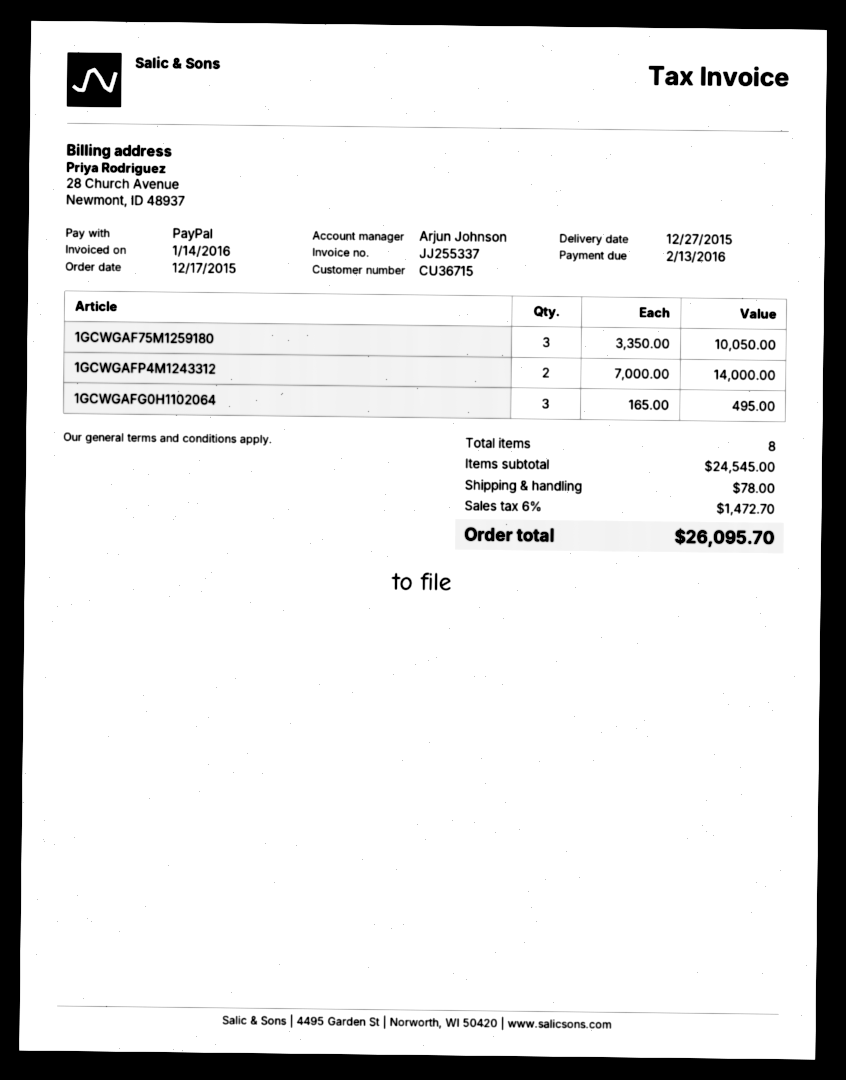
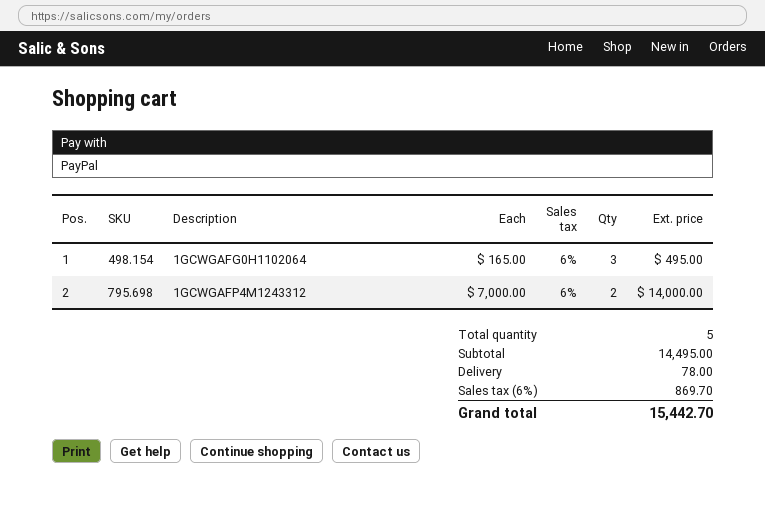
1GCWGAF75M1259180: 3 x 3350.00 = 10050.00 -> none
total quantity: 8 -> 5
subtotal: 24545.00 -> 14495.00
tax: 6% = 1472.70 -> 6% = 869.70
total: 26095.70 -> 15442.70

